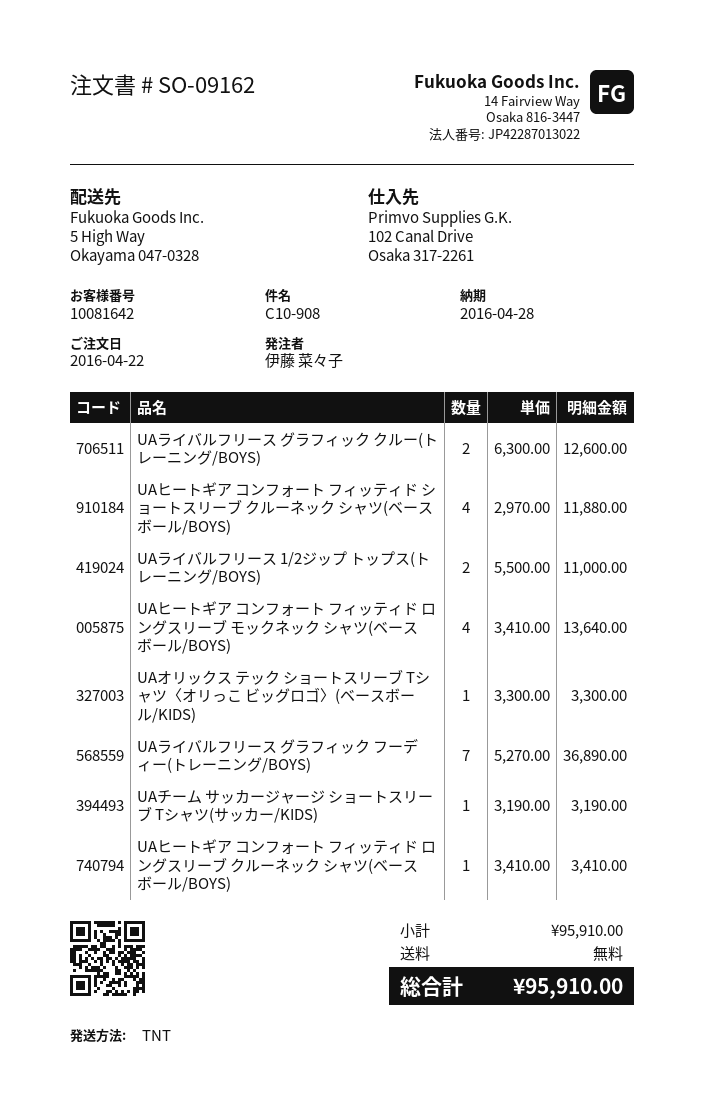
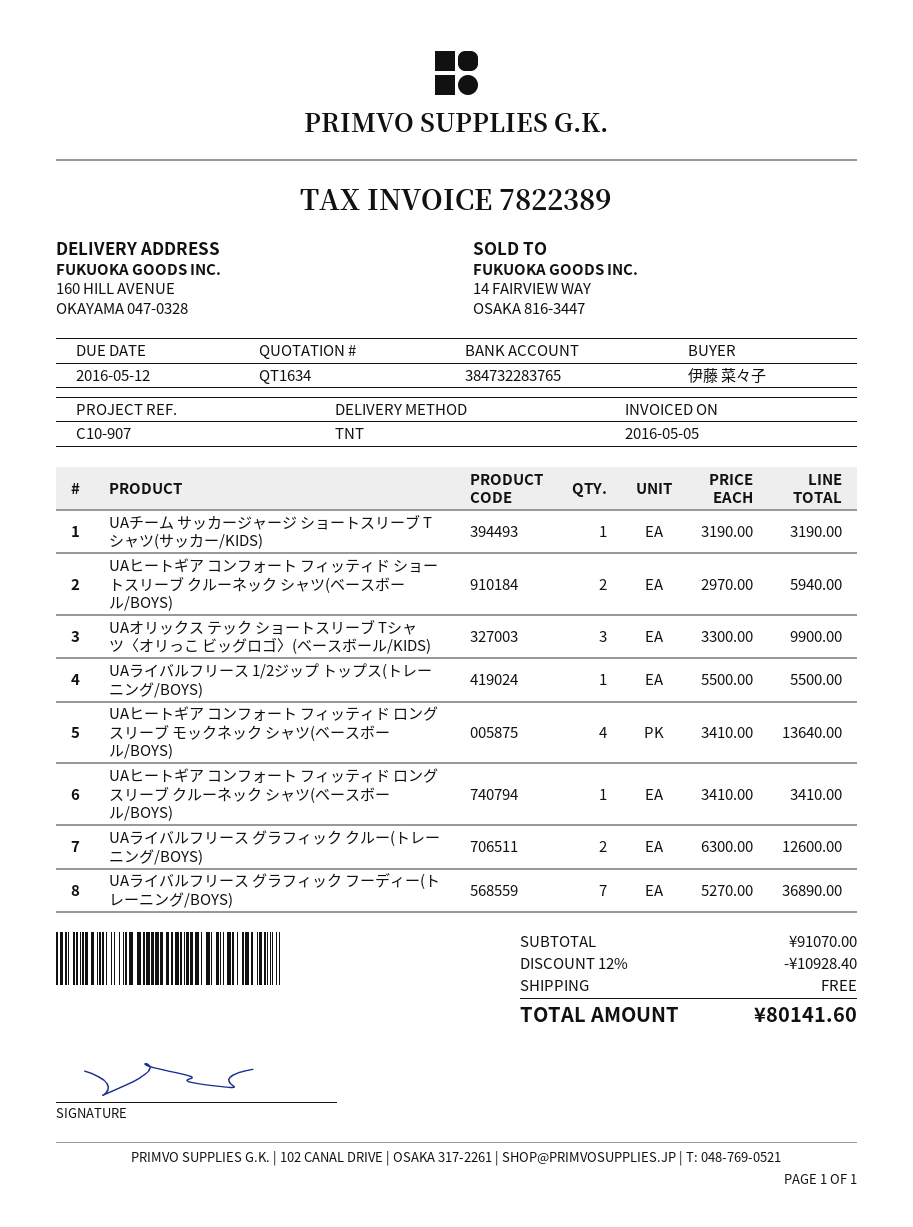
reference: C10-908 -> C10-907
ship to: 5 High Way, Okayama 047-0328 -> 160 HILL AVENUE, OKAYAMA 047-0328
UAヒートギア コンフォート フィッティド ショートスリーブ クルーネック シャツ(ベースボール/BOYS): 4 x 2970.00 = 11880.00 -> 2 x 2970.00 = 5940.00
UAライバルフリース 1/2ジップ トップス(トレーニング/BOYS): 2 x 5500.00 = 11000.00 -> 1 x 5500.00 = 5500.00
UAオリックス テック ショートスリーブ Tシャツ〈オリっこ ビッグロゴ〉(ベースボール/KIDS): 1 x 3300.00 = 3300.00 -> 3 x 3300.00 = 9900.00
subtotal: 95910.00 -> 91070.00
discount: none -> 12% = 10928.40
total: 95910.00 -> 80141.60

